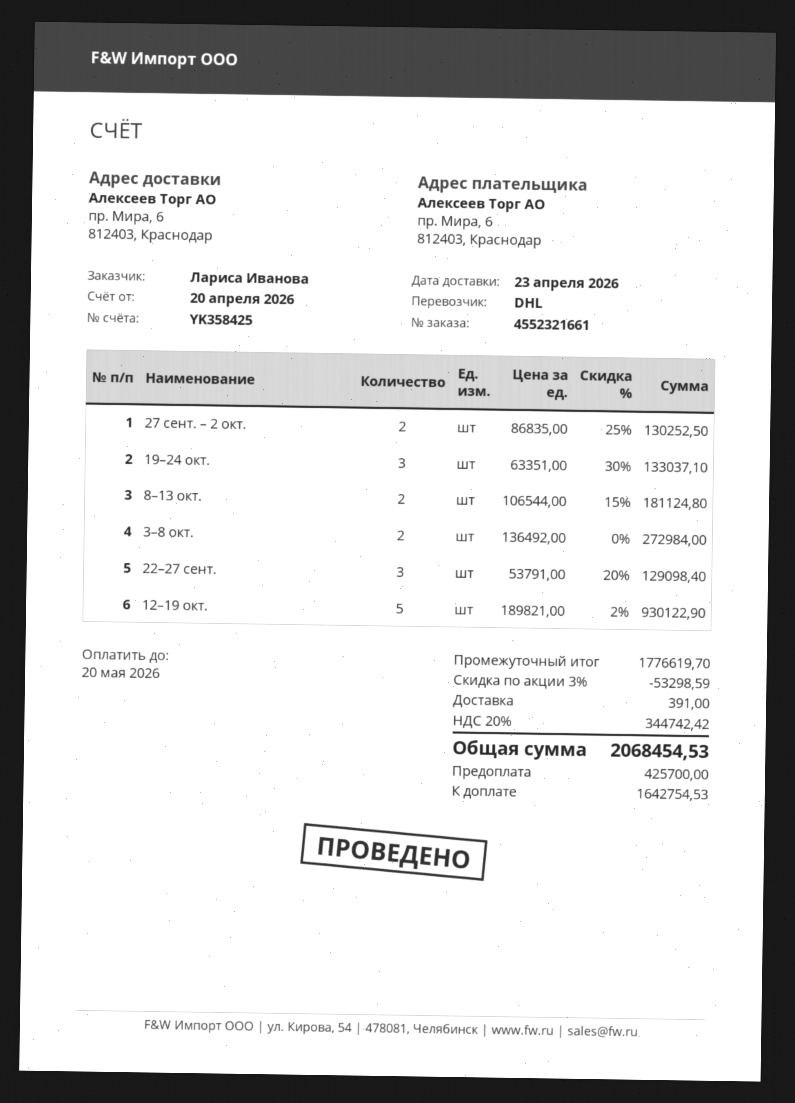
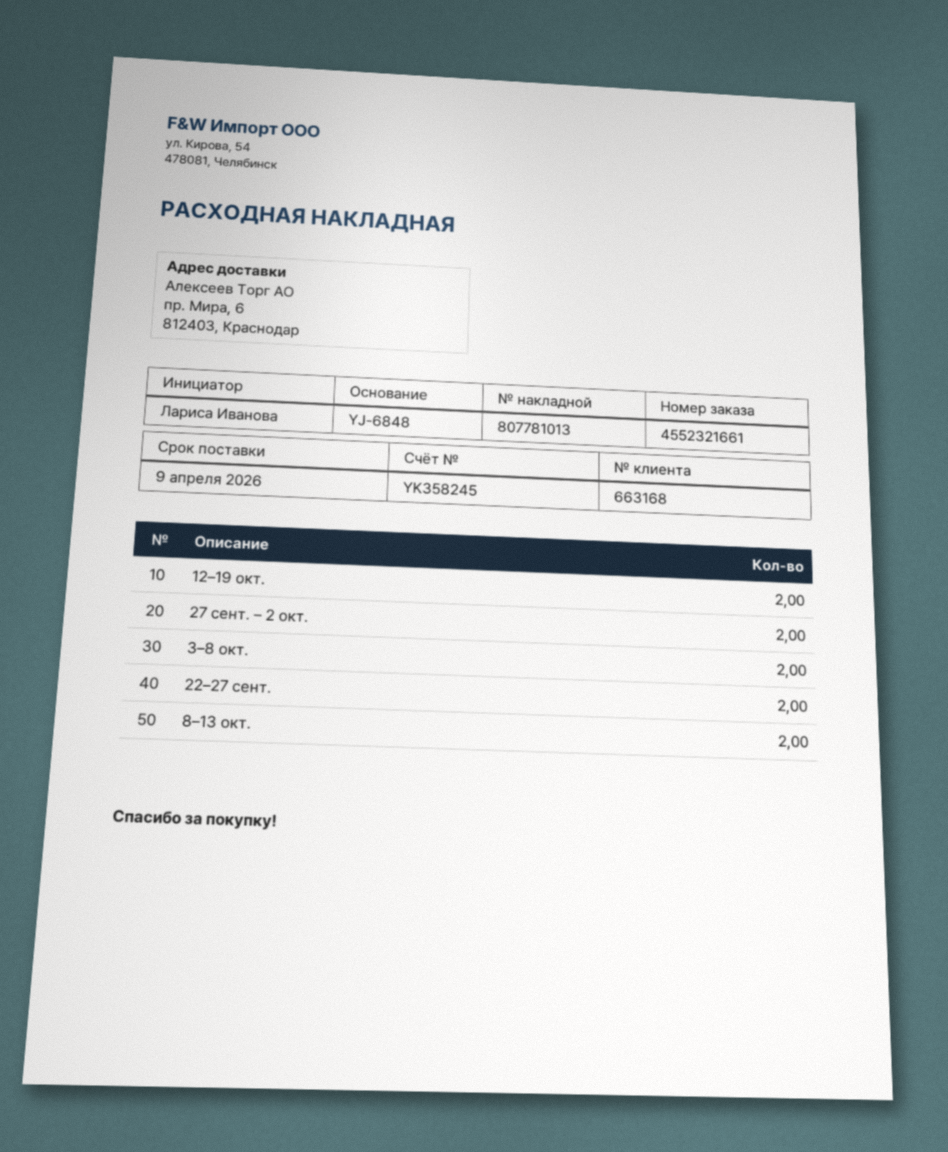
delivery date: 2026-04-23 -> 2026-04-09
invoice number: YK358425 -> YK358245
19–24 окт.: 3 -> none
22–27 сент.: 3 -> 2
12–19 окт.: 5 -> 2

